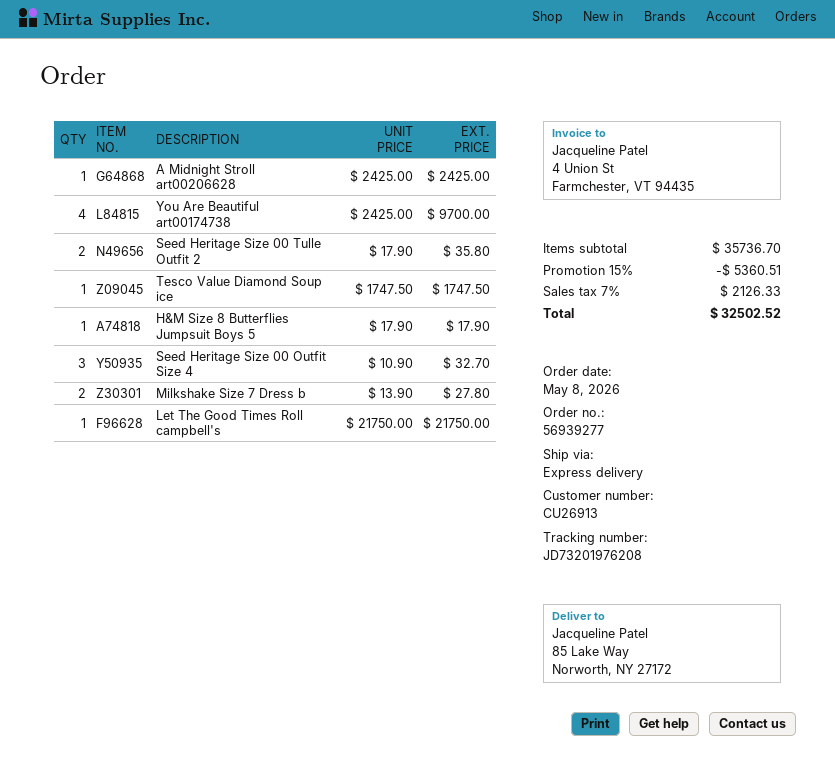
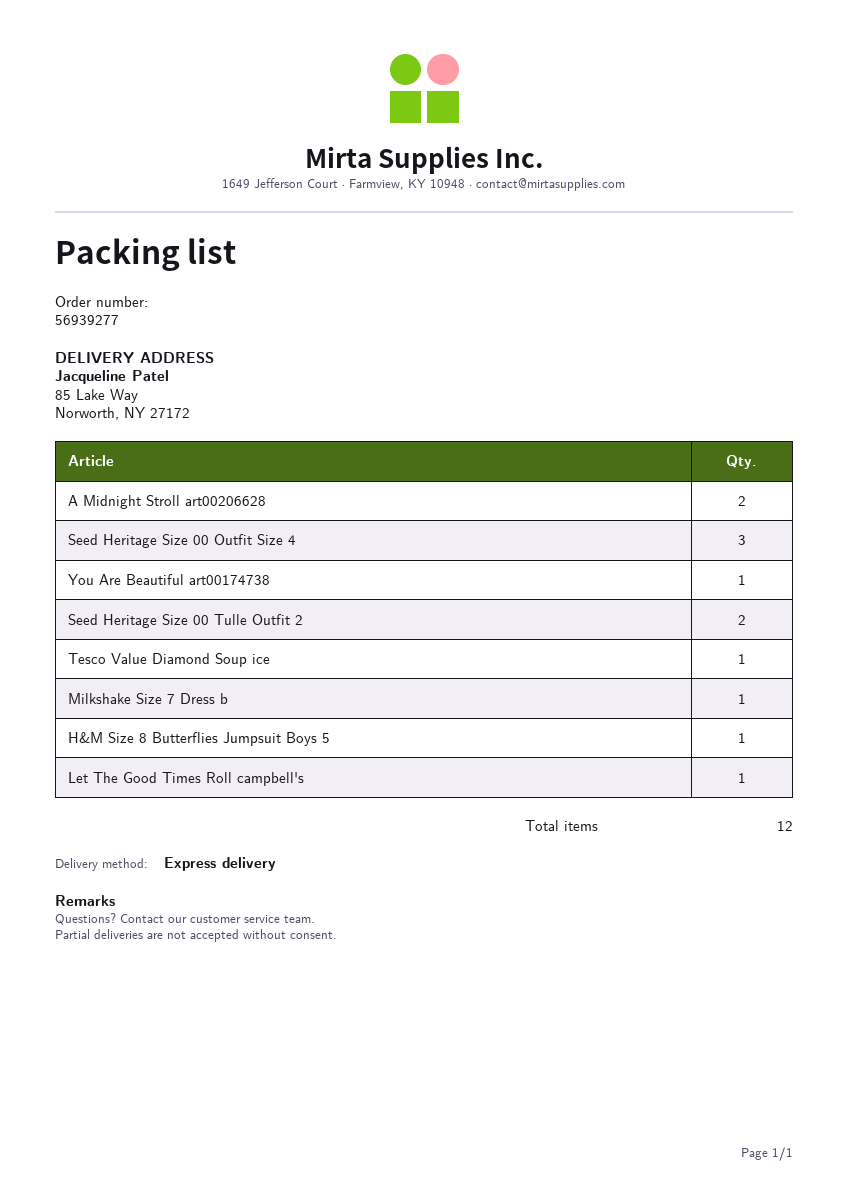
A Midnight Stroll art00206628: 1 -> 2
You Are Beautiful art00174738: 4 -> 1
Milkshake Size 7 Dress b: 2 -> 1

